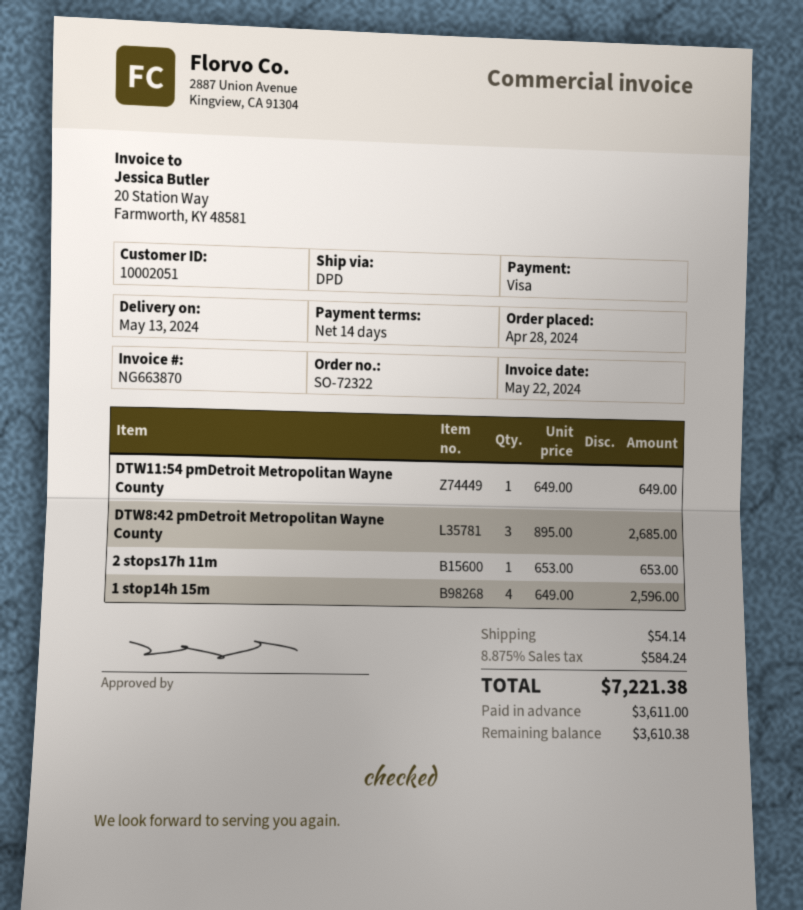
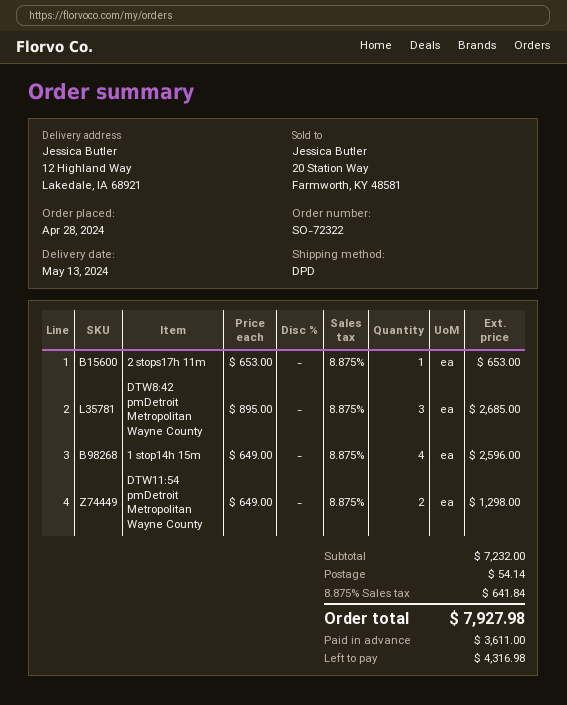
DTW11:54 pmDetroit Metropolitan Wayne County: 1 x 649.00 = 649.00 -> 2 x 649.00 = 1298.00
tax: 8.875% = 584.24 -> 8.875% = 641.84
total: 7221.38 -> 7927.98
balance: 3610.38 -> 4316.98

